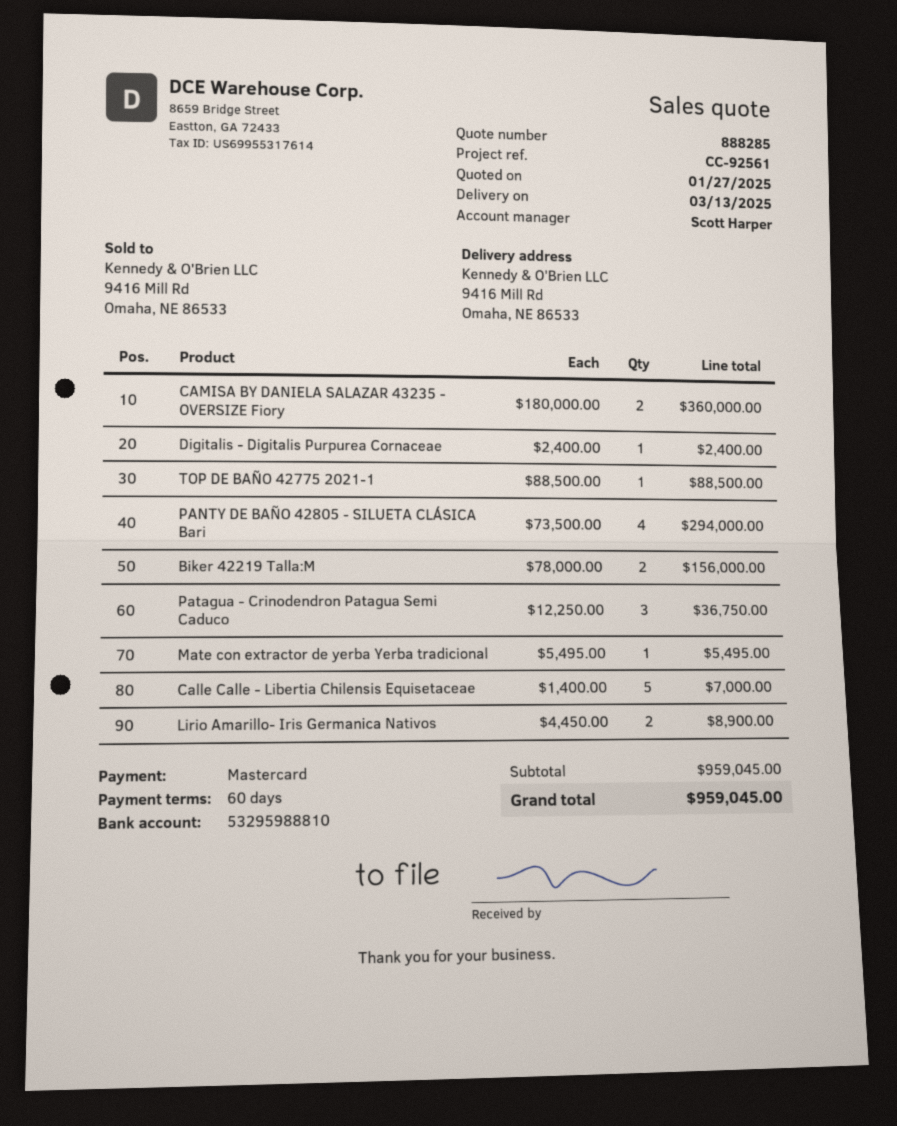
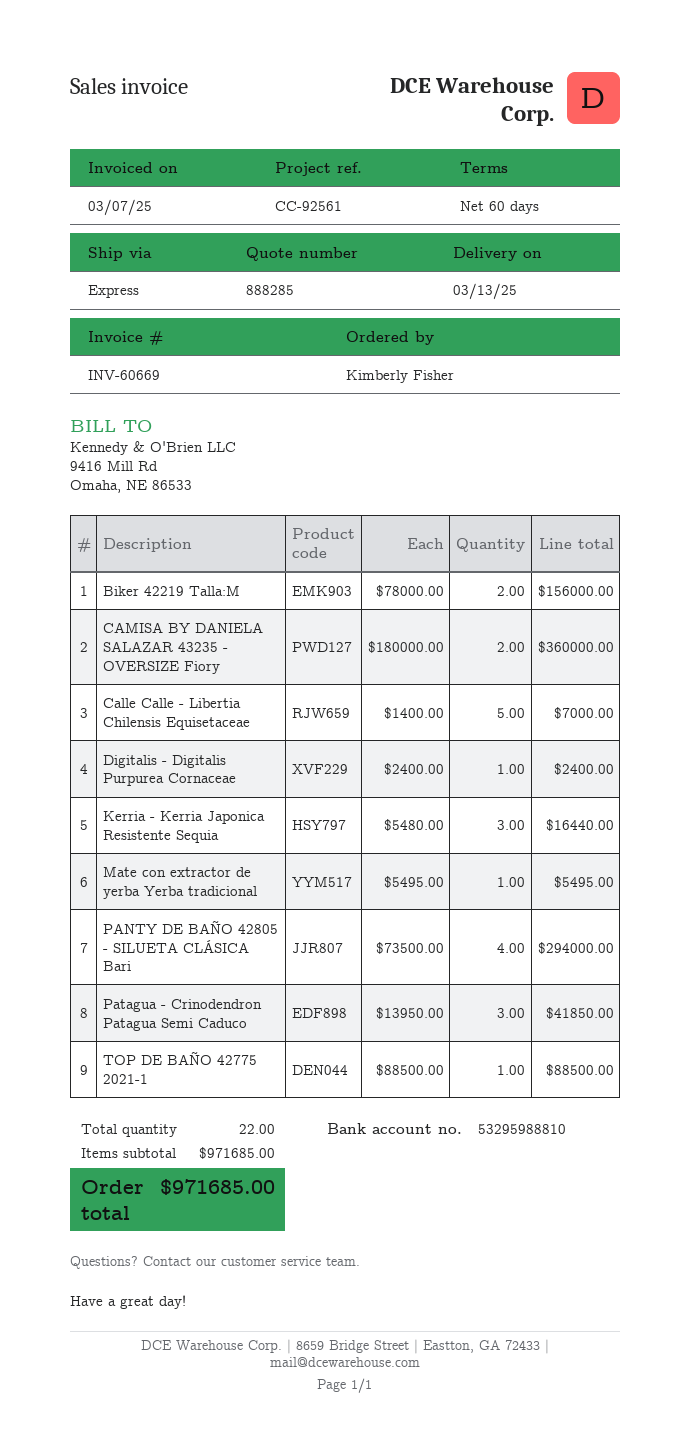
Patagua - Crinodendron Patagua Semi Caduco: 3 x 12250.00 = 36750.00 -> 3 x 13950.00 = 41850.00
Lirio Amarillo- Iris Germanica Nativos: 2 x 4450.00 = 8900.00 -> none
Kerria - Kerria Japonica Resistente Sequia: none -> 3 x 5480.00 = 16440.00
subtotal: 959045.00 -> 971685.00
total: 959045.00 -> 971685.00

